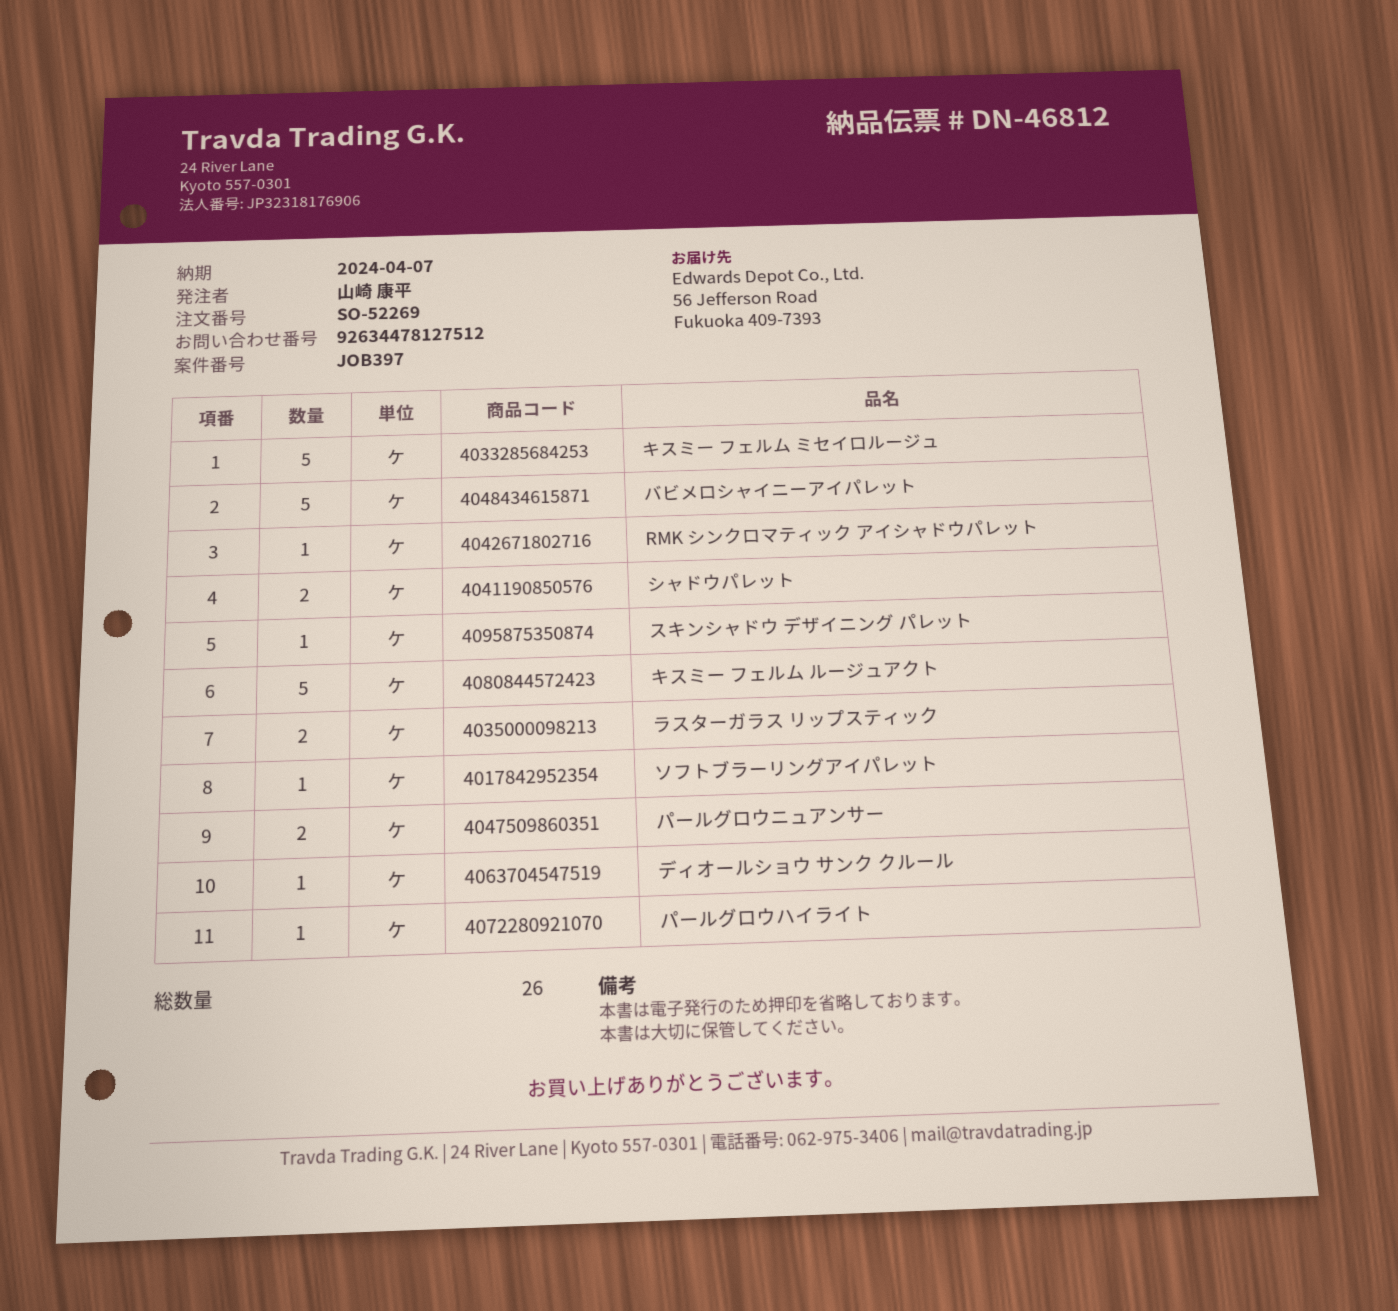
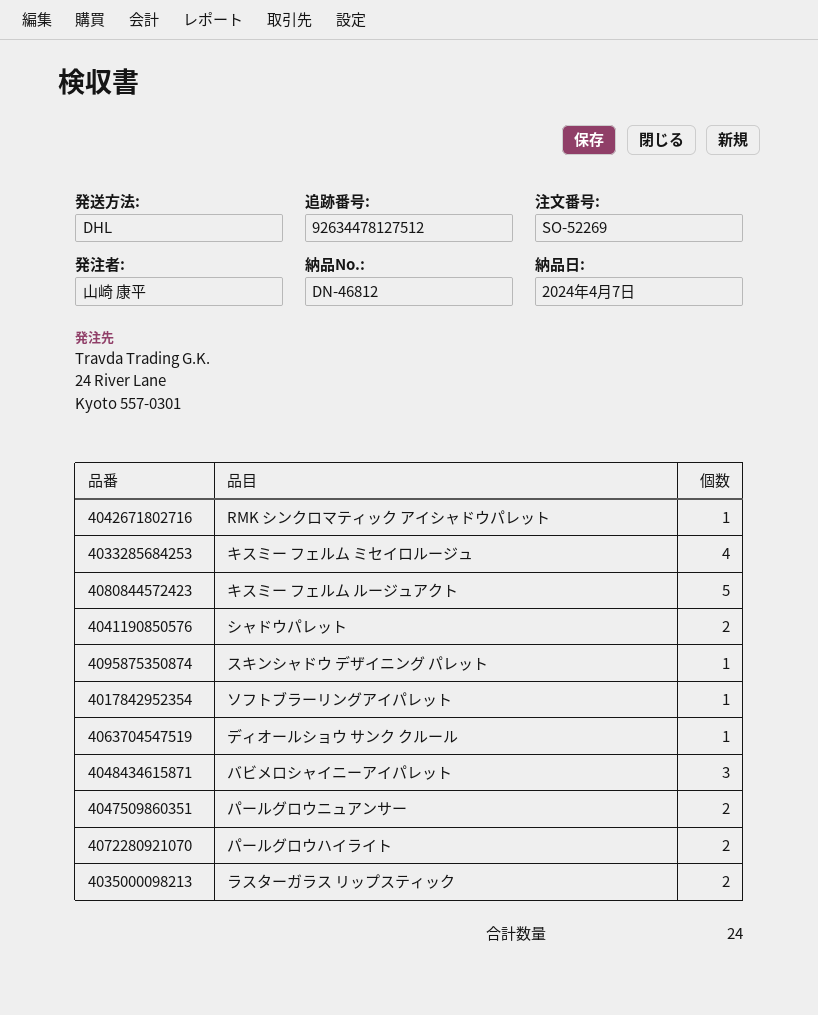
キスミー フェルム ミセイロルージュ: 5 -> 4
バビメロシャイニーアイパレット: 5 -> 3
パールグロウハイライト: 1 -> 2
total quantity: 26 -> 24

